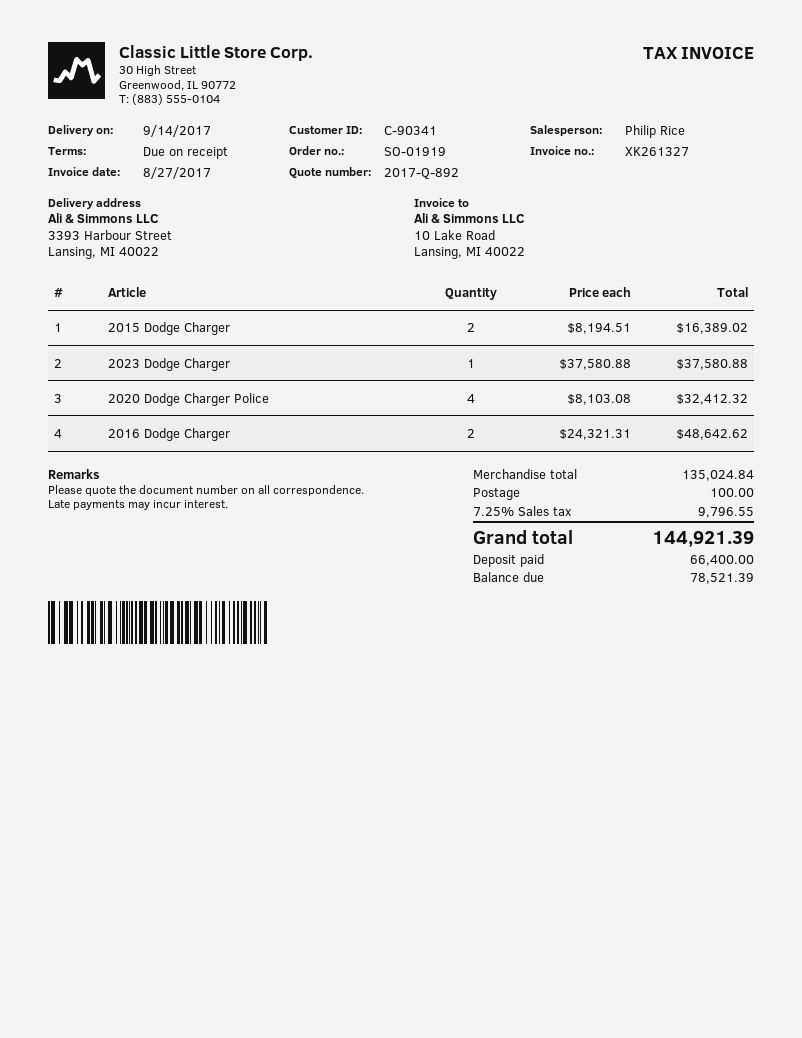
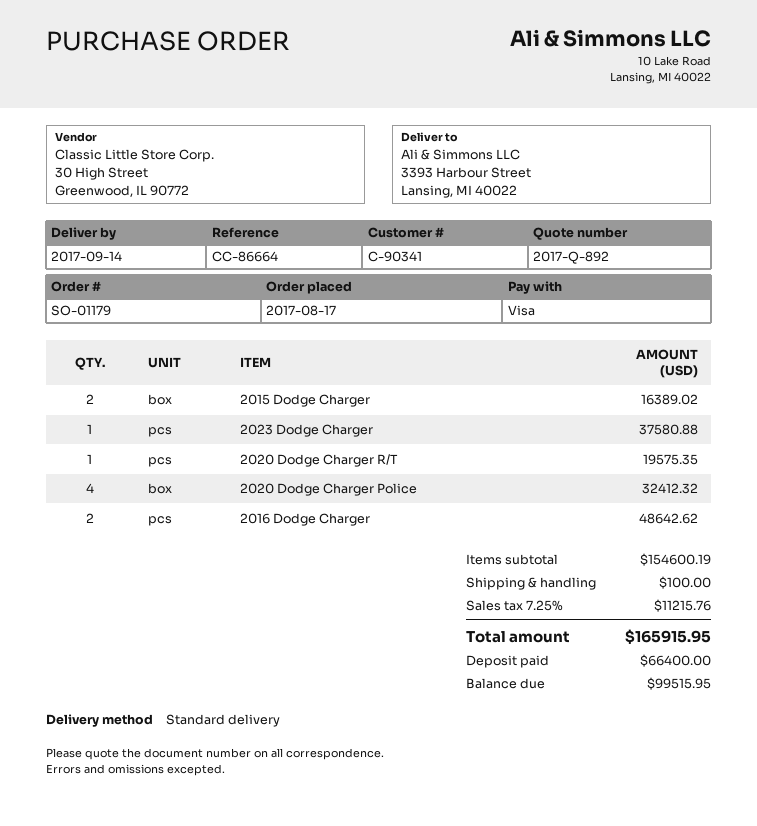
order number: SO-01919 -> SO-01179
2020 Dodge Charger R/T: none -> 1 for 19575.35
subtotal: 135024.84 -> 154600.19
tax: 7.25% = 9796.55 -> 7.25% = 11215.76
total: 144921.39 -> 165915.95
balance: 78521.39 -> 99515.95

